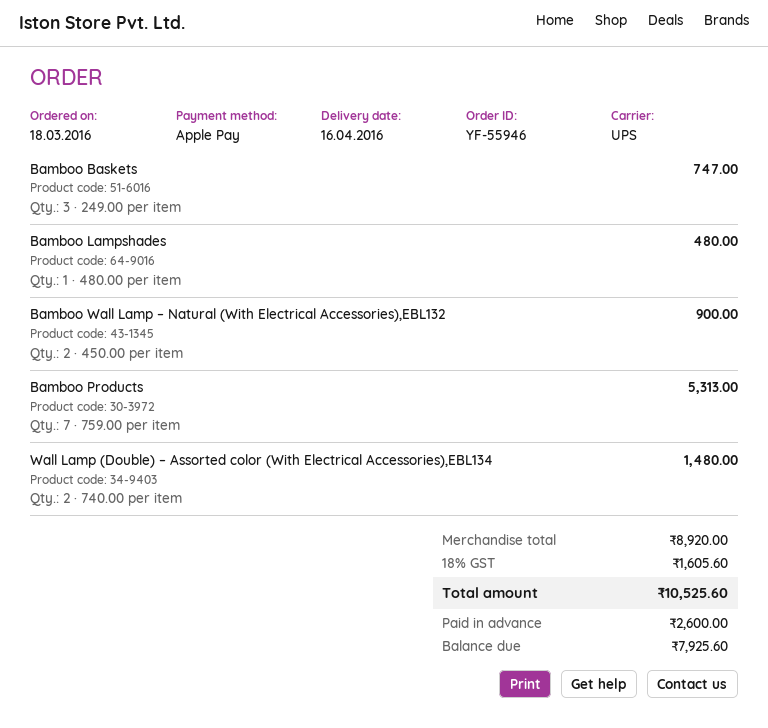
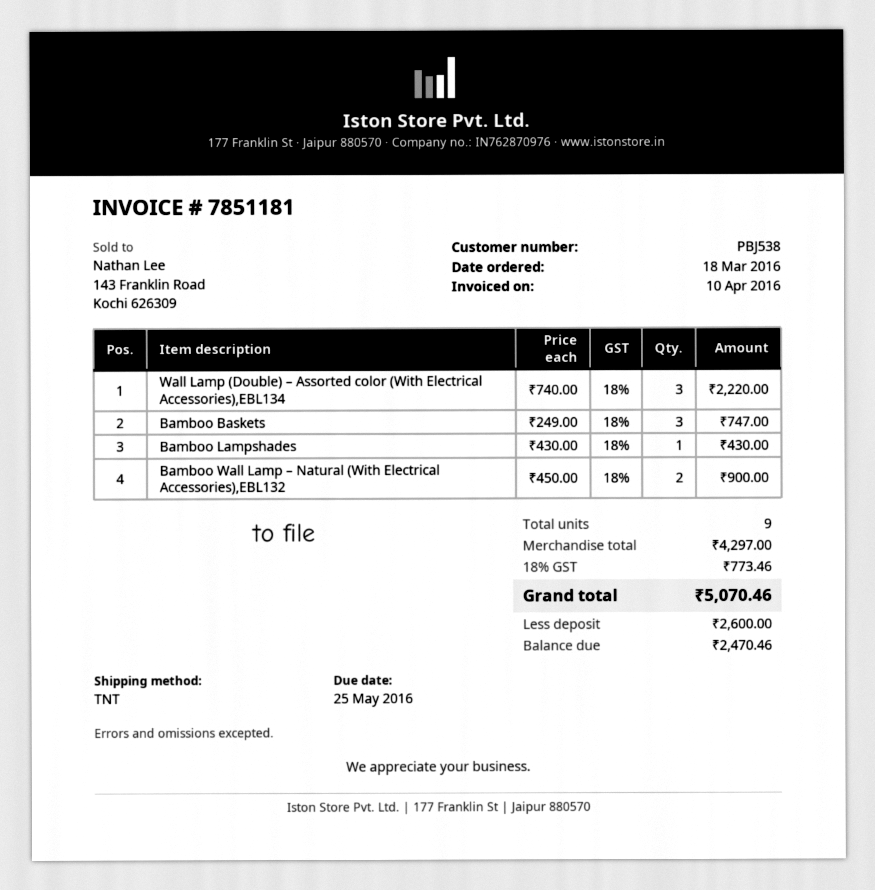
shipping method: UPS -> TNT
Bamboo Lampshades: 1 x 480.00 = 480.00 -> 1 x 430.00 = 430.00
Bamboo Products: 7 x 759.00 = 5313.00 -> none
Wall Lamp (Double) – Assorted color (With Electrical Accessories),EBL134: 2 x 740.00 = 1480.00 -> 3 x 740.00 = 2220.00
subtotal: 8920.00 -> 4297.00
tax: 18% = 1605.60 -> 18% = 773.46
total: 10525.60 -> 5070.46
balance: 7925.60 -> 2470.46

